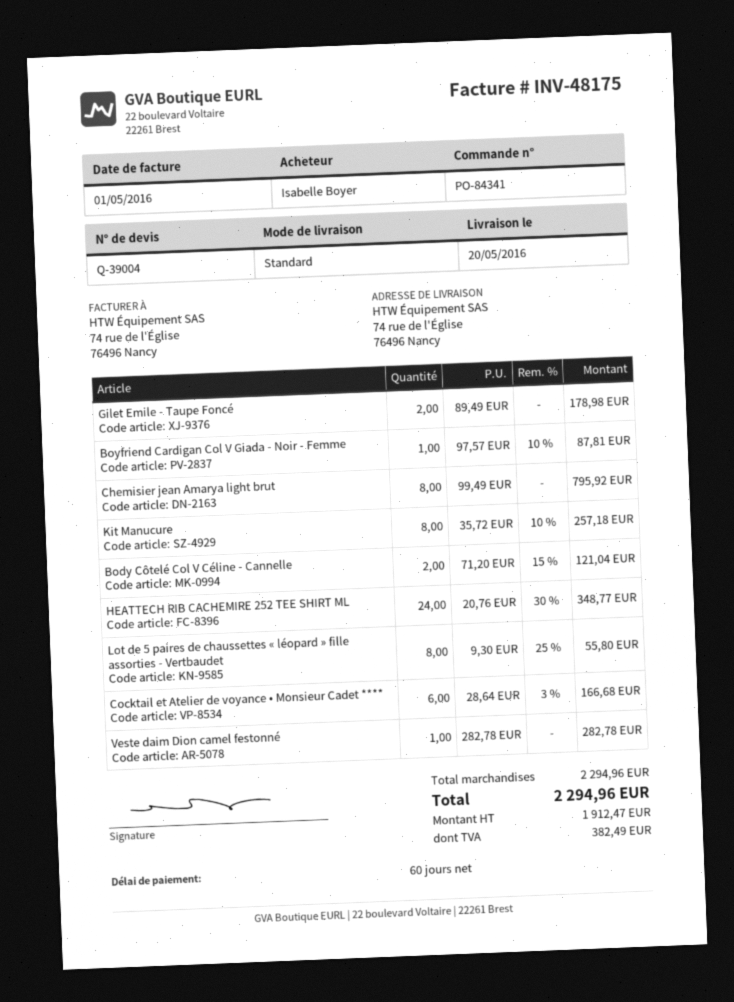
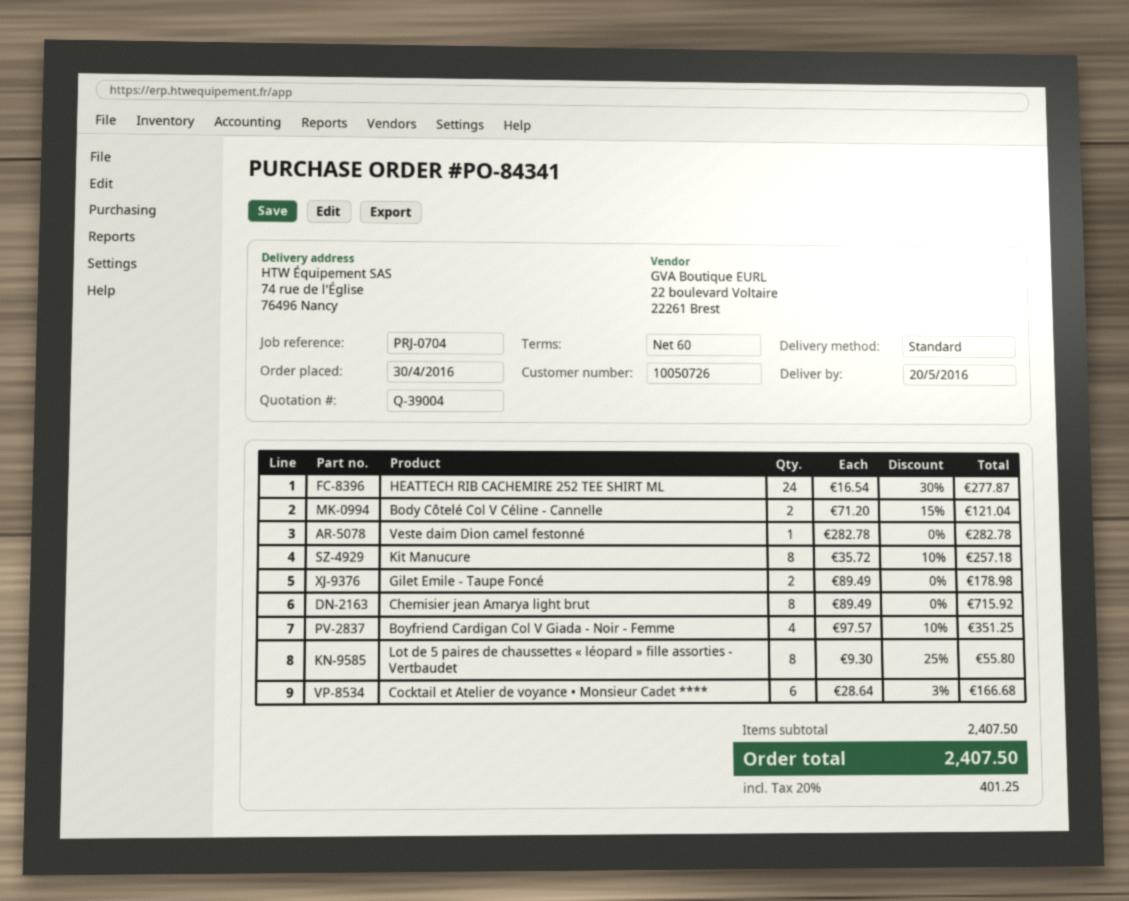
Boyfriend Cardigan Col V Giada - Noir - Femme: 1 x 97.57 - 10% = 87.81 -> 4 x 97.57 - 10% = 351.25
Chemisier jean Amarya light brut: 8 x 99.49 = 795.92 -> 8 x 89.49 = 715.92
HEATTECH RIB CACHEMIRE 252 TEE SHIRT ML: 24 x 20.76 - 30% = 348.77 -> 24 x 16.54 - 30% = 277.87
subtotal: 2294.96 -> 2407.50
tax: 382.49 -> 401.25
total: 2294.96 -> 2407.50

